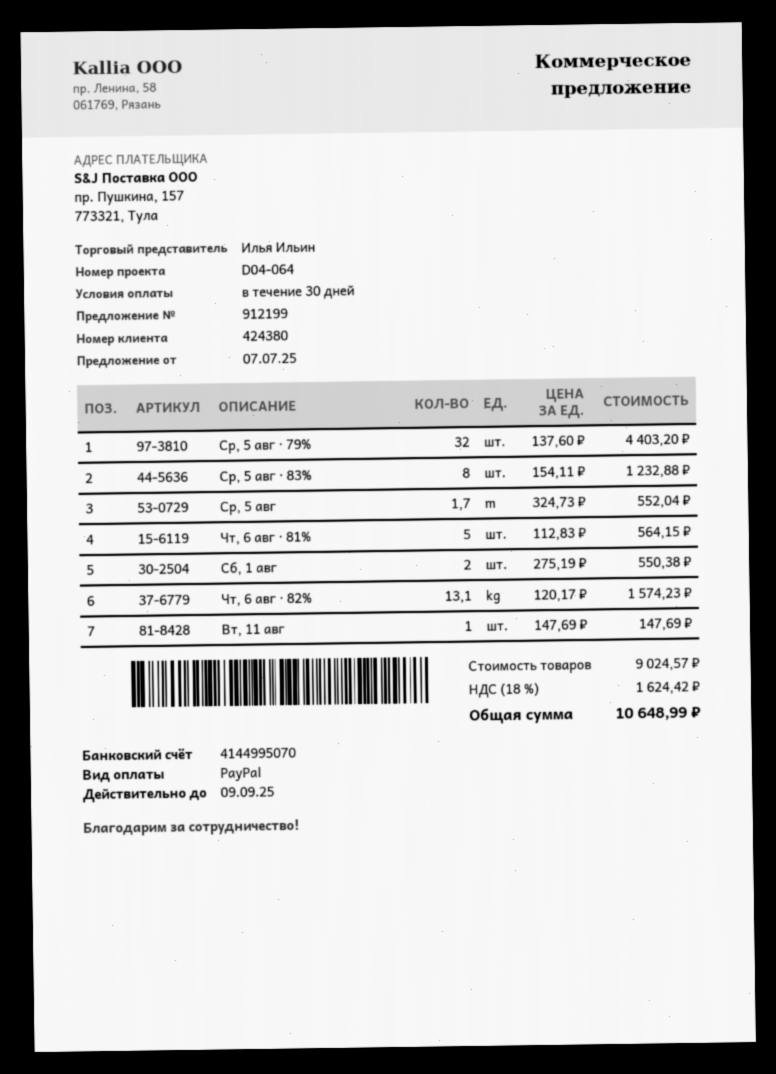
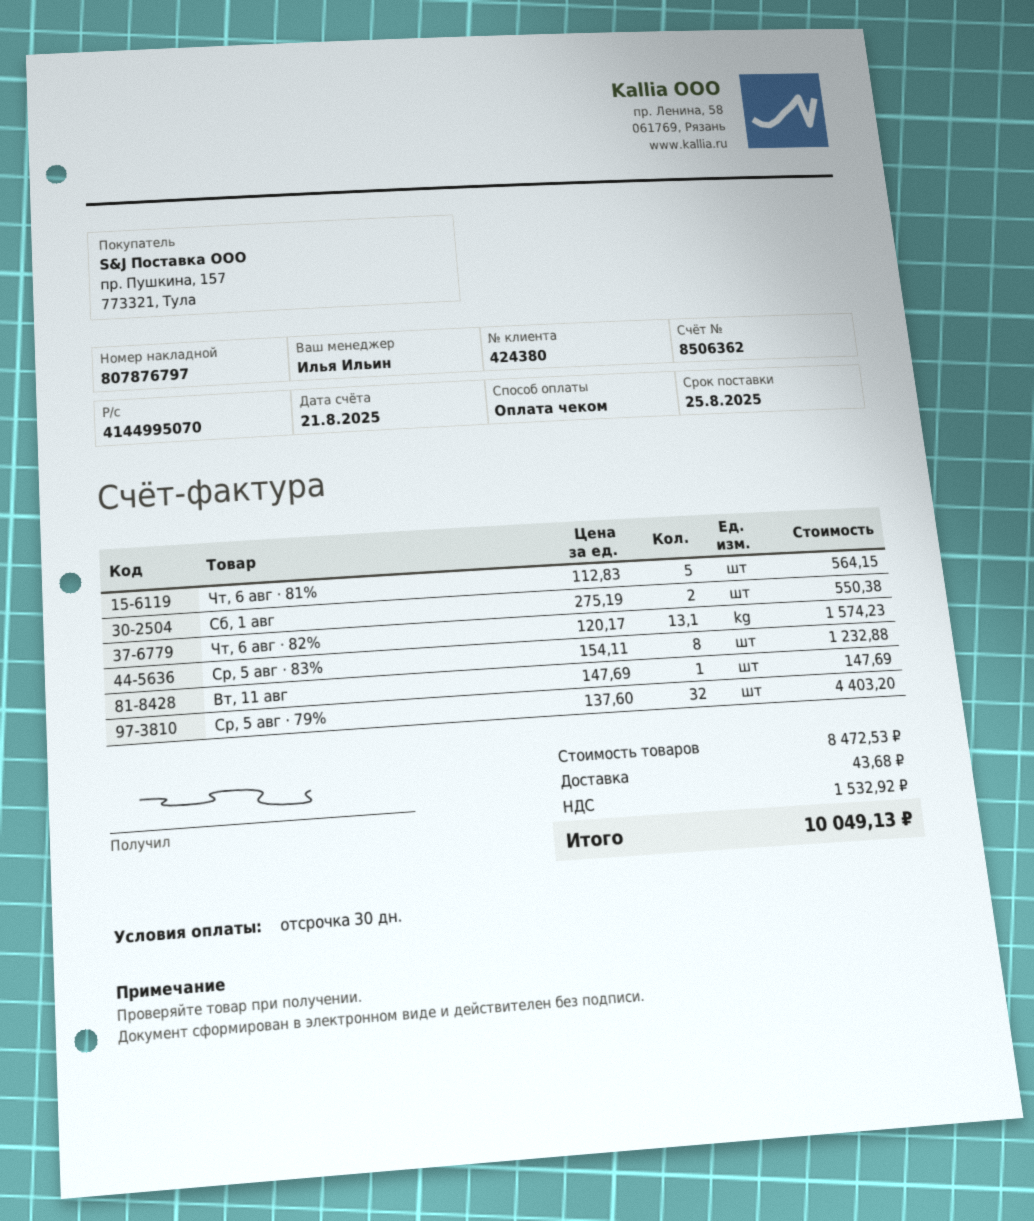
payment method: PayPal -> cheque
Ср, 5 авг: 1.7 x 324.73 = 552.04 -> none
subtotal: 9024.57 -> 8472.53
shipping: none -> 43.68
tax: 1624.42 -> 1532.92
total: 10648.99 -> 10049.13

